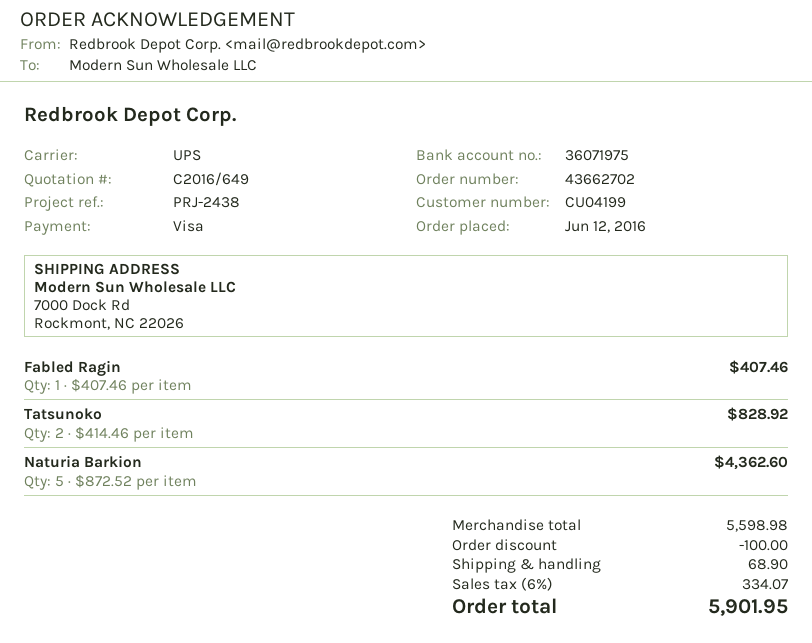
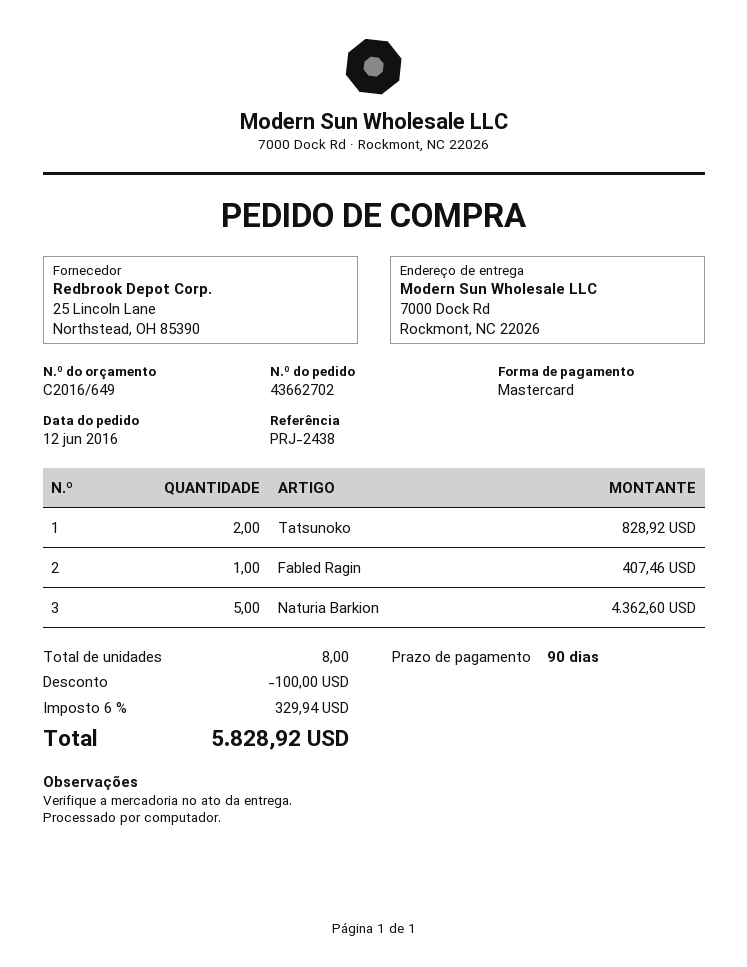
payment method: Visa -> Mastercard
shipping: 68.90 -> none
tax: 6% = 334.07 -> 6% = 329.94
total: 5901.95 -> 5828.92

